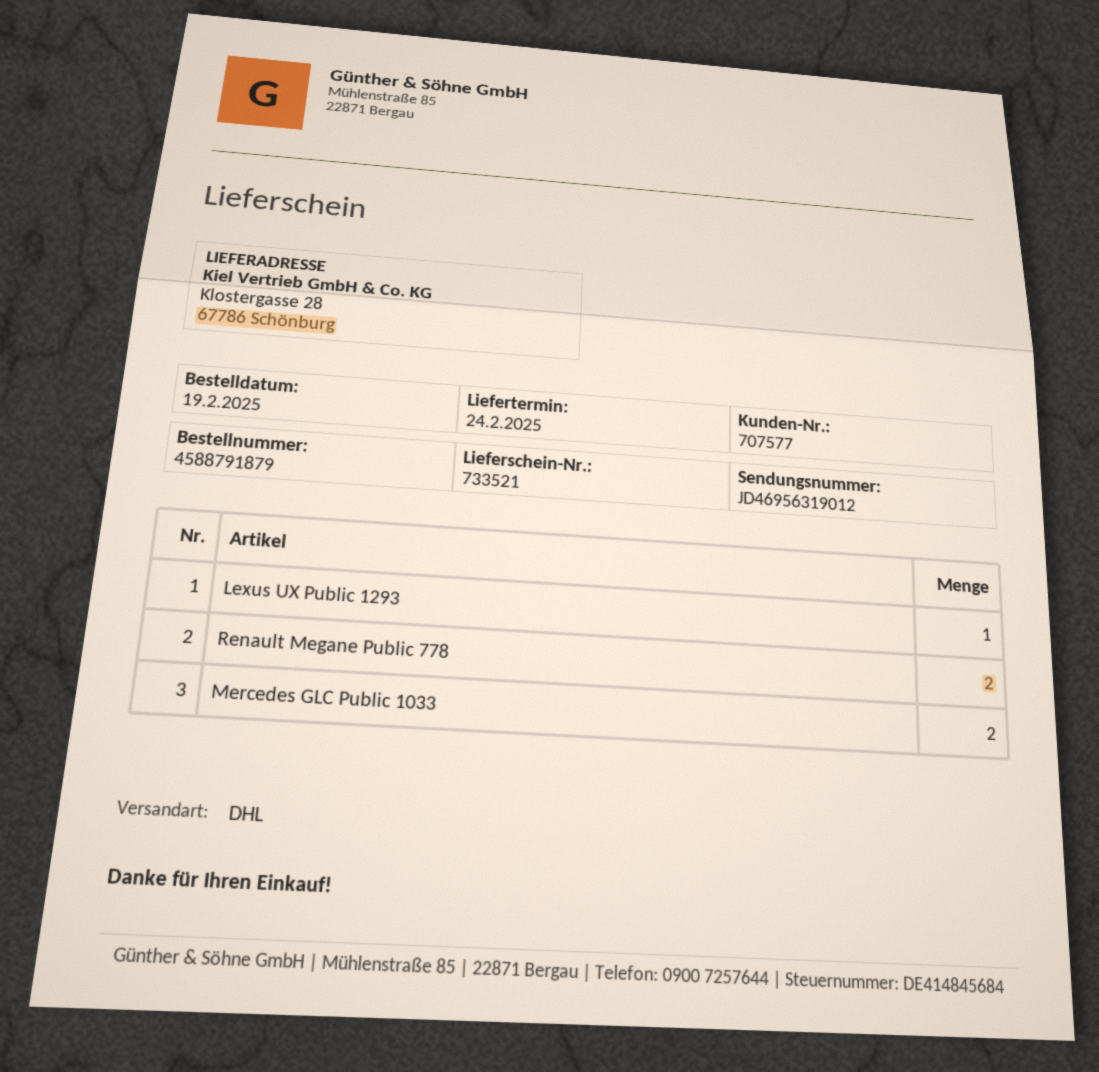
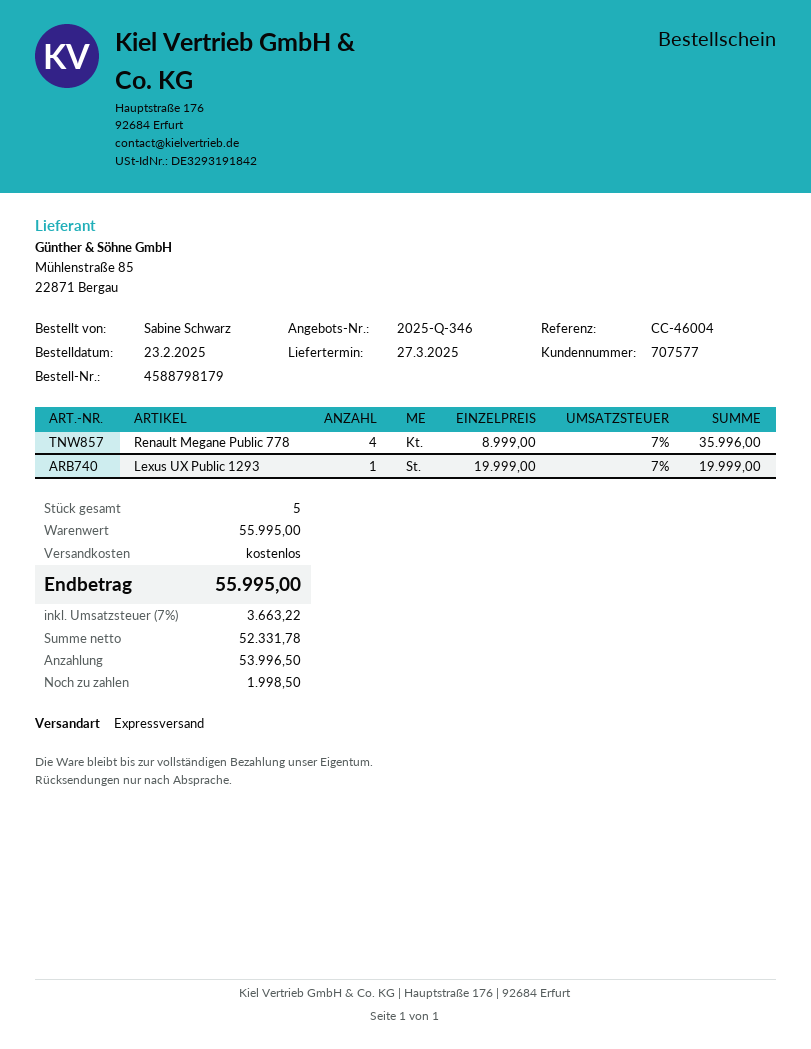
order number: 4588791879 -> 4588798179
order date: 2025-02-19 -> 2025-02-23
delivery date: 2025-02-24 -> 2025-03-27
shipping method: DHL -> express
Renault Megane Public 778: 2 -> 4
Mercedes GLC Public 1033: 2 -> none

